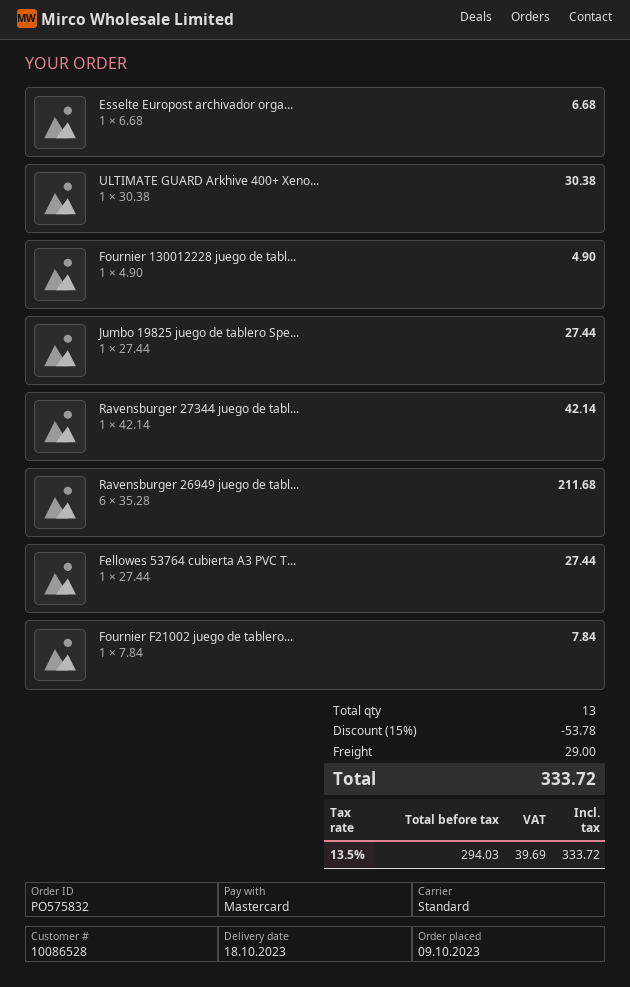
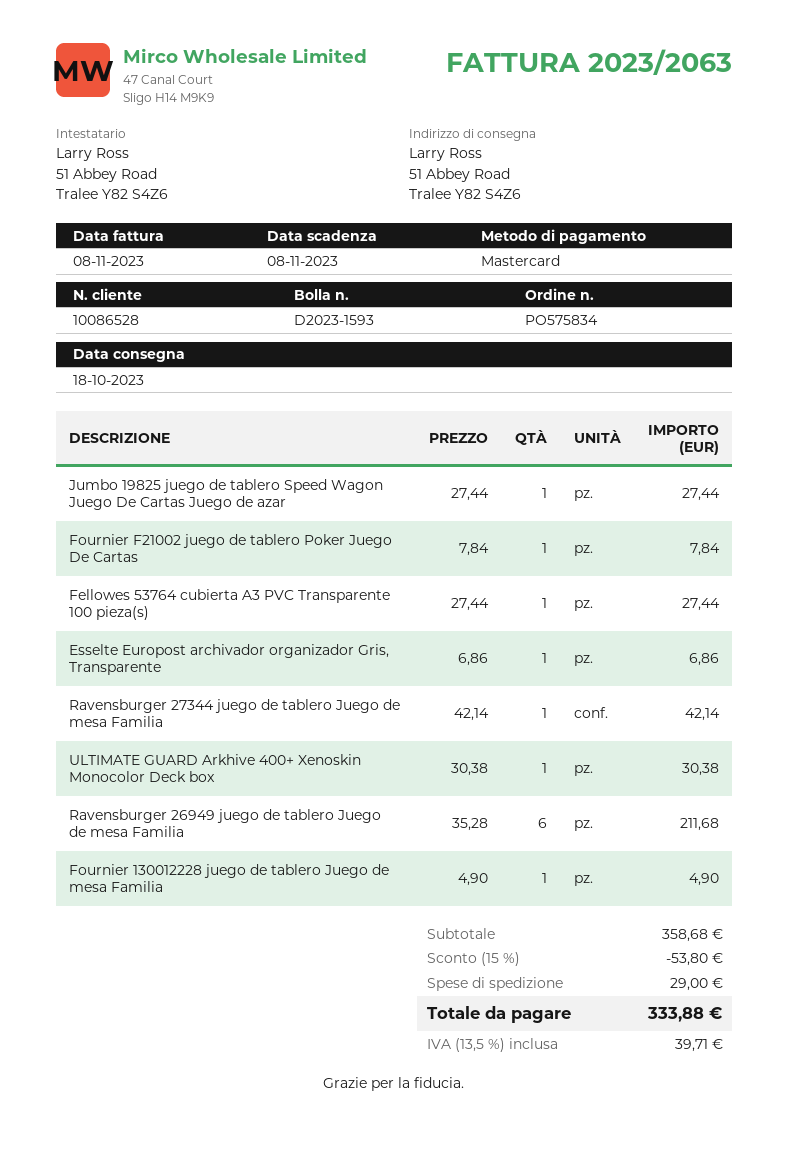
order number: PO575832 -> PO575834
Esselte Europost archivador orga...: 1 x 6.68 = 6.68 -> 1 x 6.86 = 6.86
discount: 15% = 53.78 -> 15% = 53.80
tax: 13.5% = 39.69 -> 13.5% = 39.71
total: 333.72 -> 333.88

